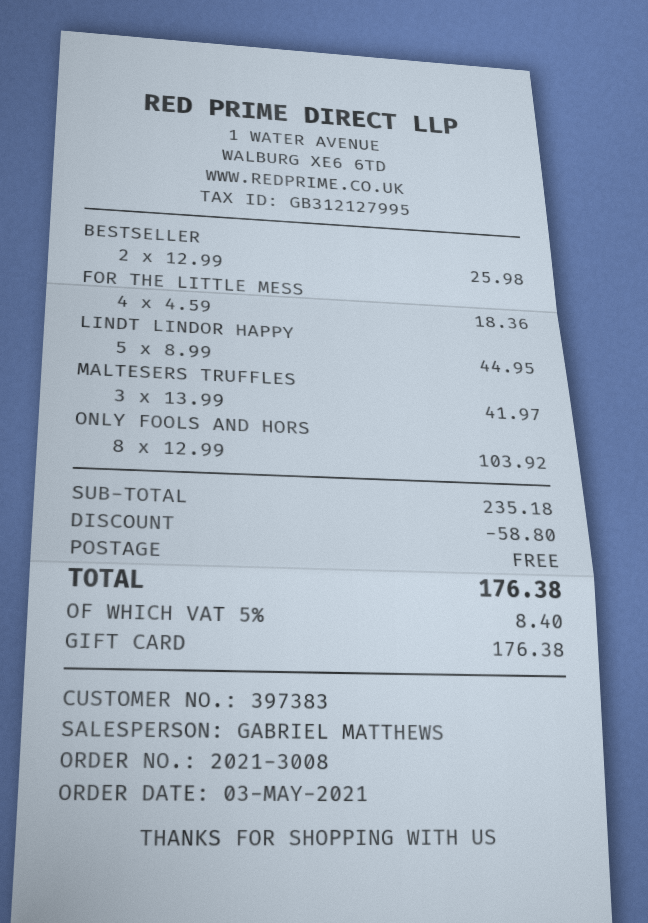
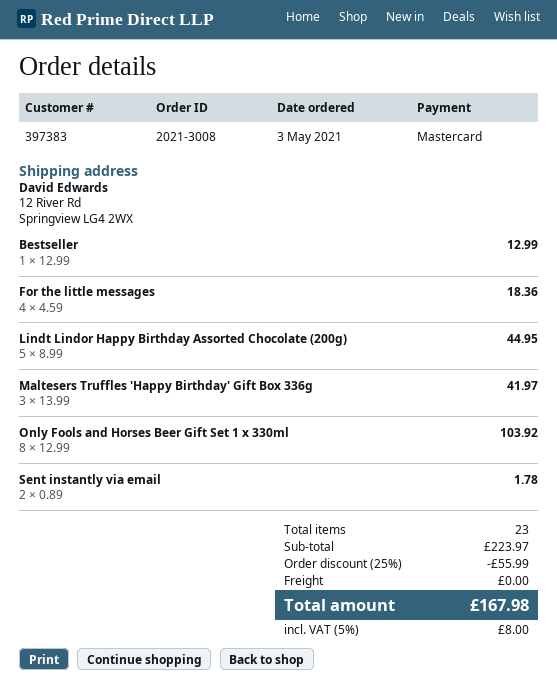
payment method: gift card -> Mastercard
BESTSELLER: 2 x 12.99 = 25.98 -> 1 x 12.99 = 12.99
Sent instantly via email: none -> 2 x 0.89 = 1.78
subtotal: 235.18 -> 223.97
discount: 58.80 -> 55.99
tax: 5% = 8.40 -> 5% = 8.00
total: 176.38 -> 167.98

